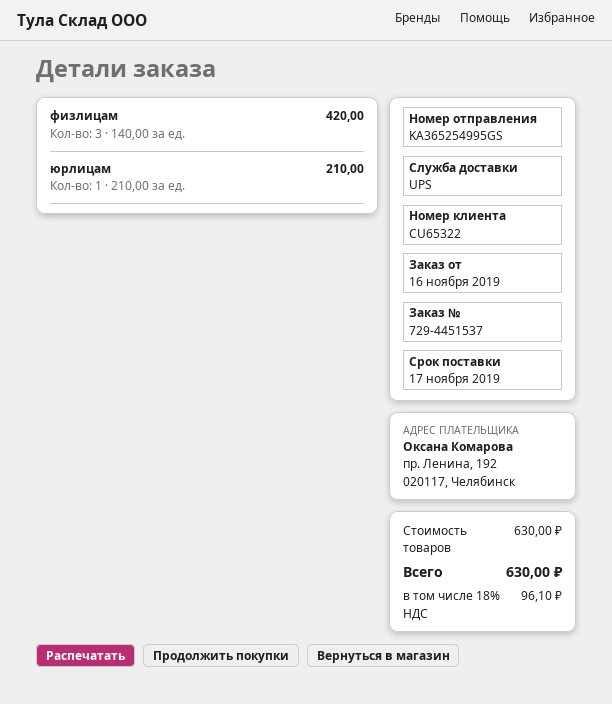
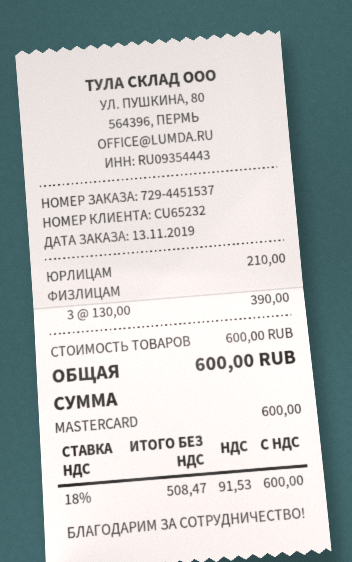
order date: 2019-11-16 -> 2019-11-13
customer number: CU65322 -> CU65232
физлицам: 3 x 140.00 = 420.00 -> 3 x 130.00 = 390.00
subtotal: 630.00 -> 600.00
tax: 18% = 96.10 -> 18% = 91.53
total: 630.00 -> 600.00

